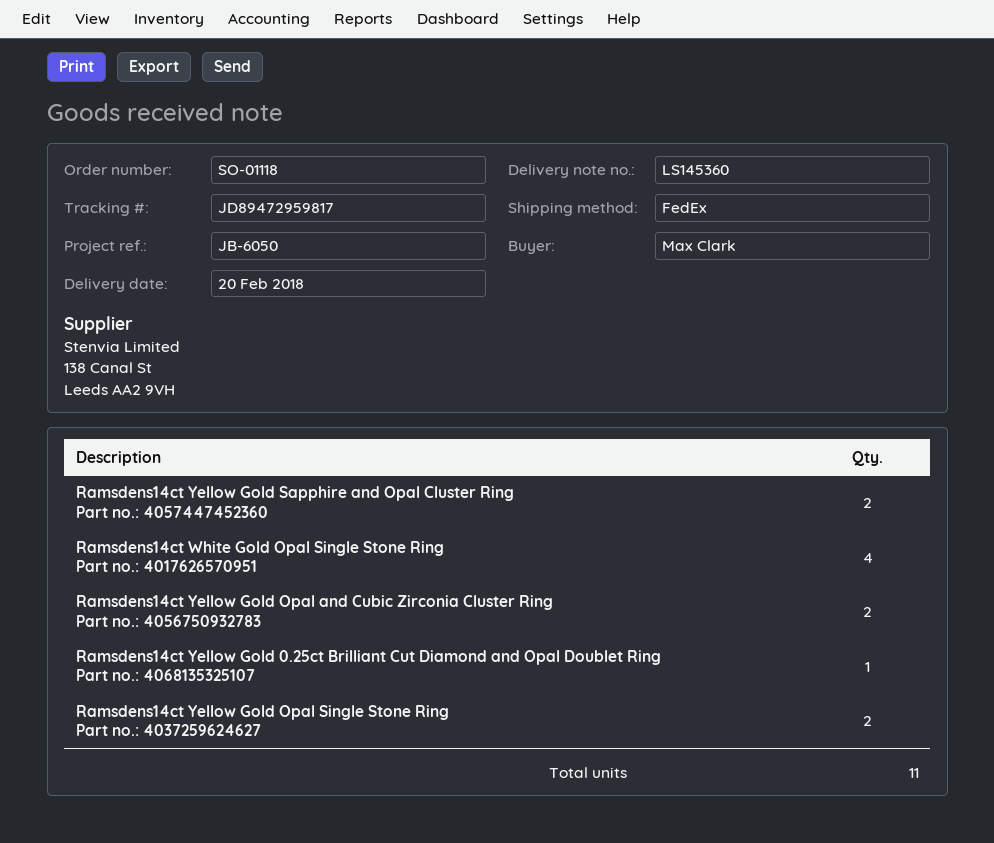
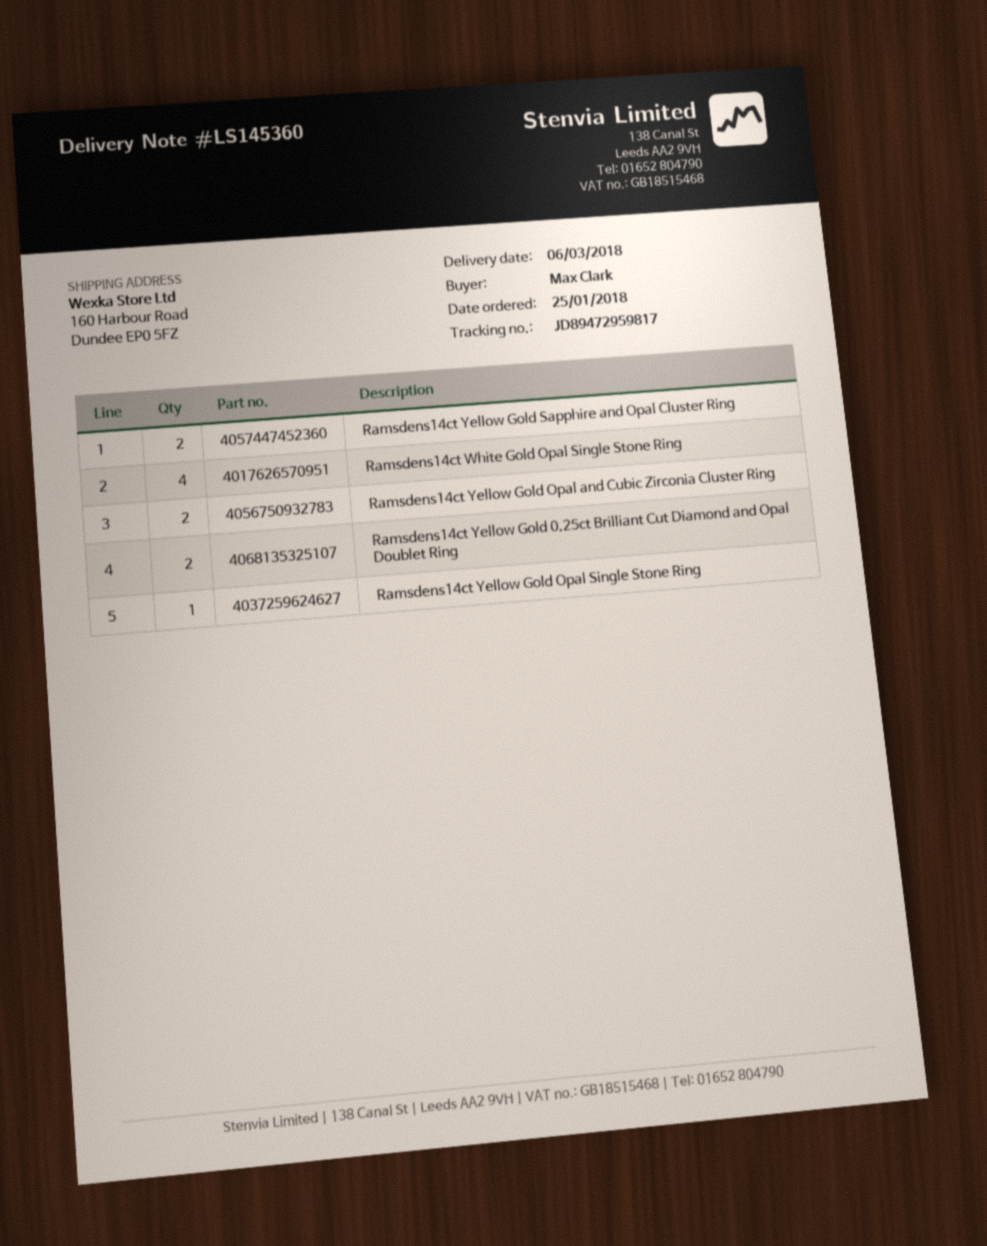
delivery date: 2018-02-20 -> 2018-03-06
Ramsdens14ct Yellow Gold 0.25ct Brilliant Cut Diamond and Opal Doublet Ring: 1 -> 2
Ramsdens14ct Yellow Gold Opal Single Stone Ring: 2 -> 1

